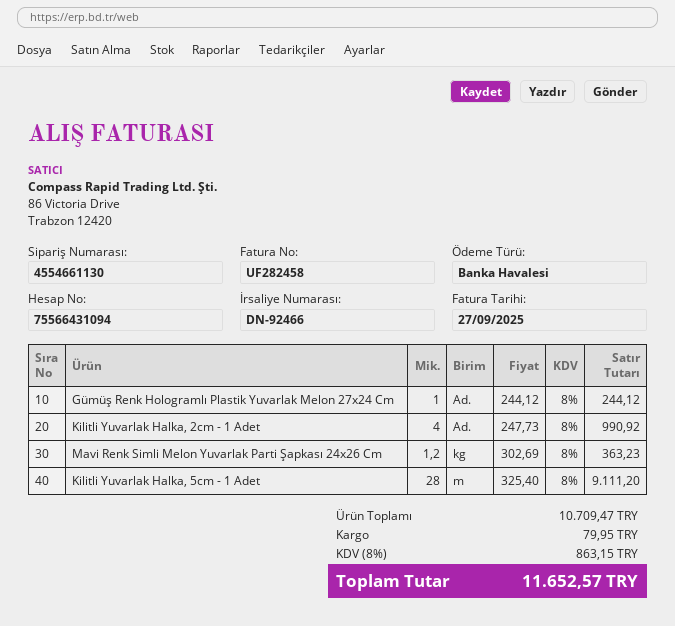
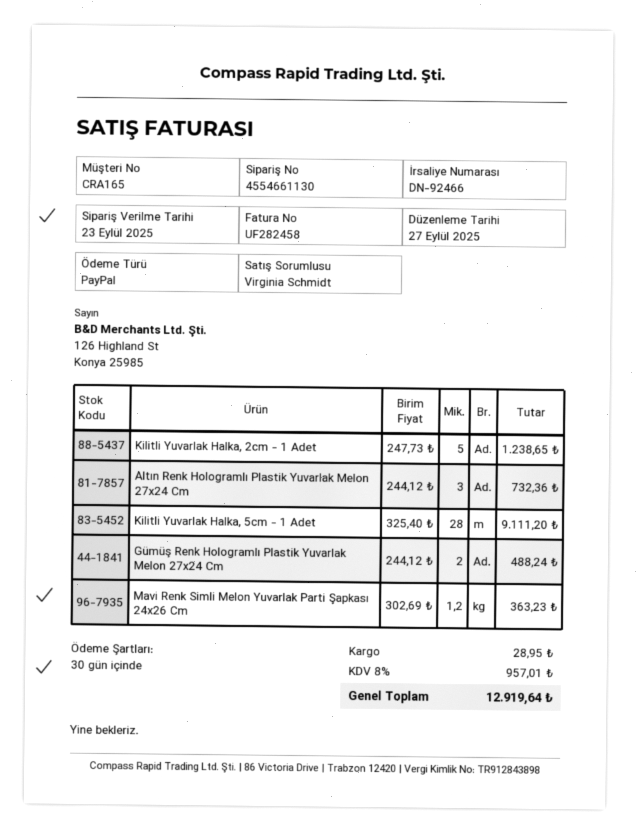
payment method: bank transfer -> PayPal
Gümüş Renk Hologramlı Plastik Yuvarlak Melon 27x24 Cm: 1 x 244.12 = 244.12 -> 2 x 244.12 = 488.24
Kilitli Yuvarlak Halka, 2cm - 1 Adet: 4 x 247.73 = 990.92 -> 5 x 247.73 = 1238.65
Altın Renk Hologramlı Plastik Yuvarlak Melon 27x24 Cm: none -> 3 x 244.12 = 732.36
shipping: 79.95 -> 28.95
tax: 8% = 863.15 -> 8% = 957.01
total: 11652.57 -> 12919.64

